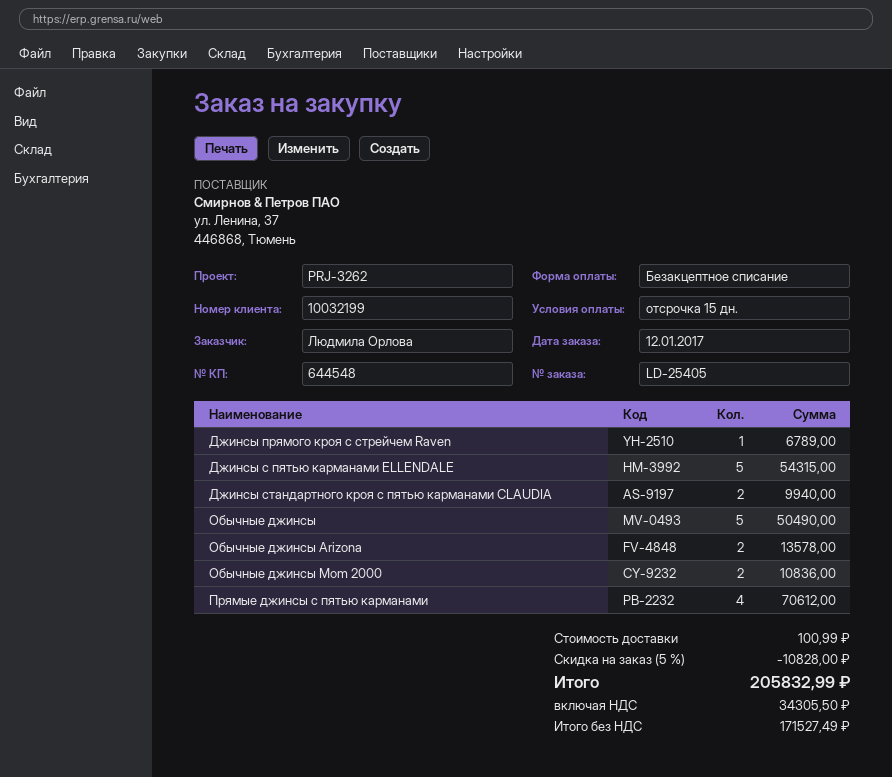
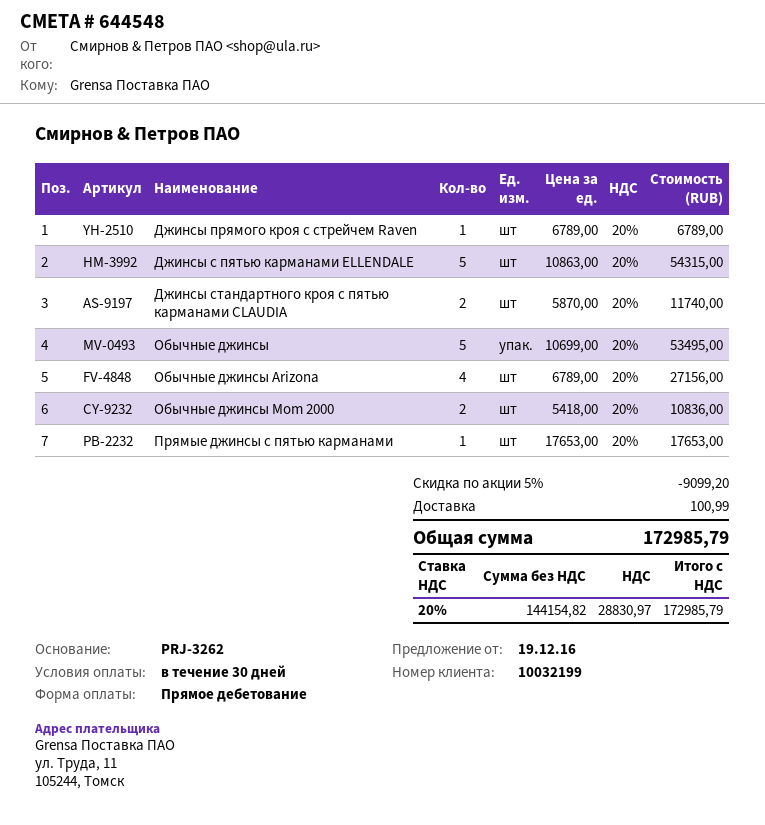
payment terms: 15 days -> 30 days
Джинсы стандартного кроя с пятью карманами CLAUDIA: 2 for 9940.00 -> 2 for 11740.00
Обычные джинсы: 5 for 50490.00 -> 5 for 53495.00
Обычные джинсы Arizona: 2 for 13578.00 -> 4 for 27156.00
Прямые джинсы с пятью карманами: 4 for 70612.00 -> 1 for 17653.00
discount: 5% = 10828.00 -> 5% = 9099.20
net: 171527.49 -> 144154.82
tax: 34305.50 -> 28830.97
total: 205832.99 -> 172985.79

